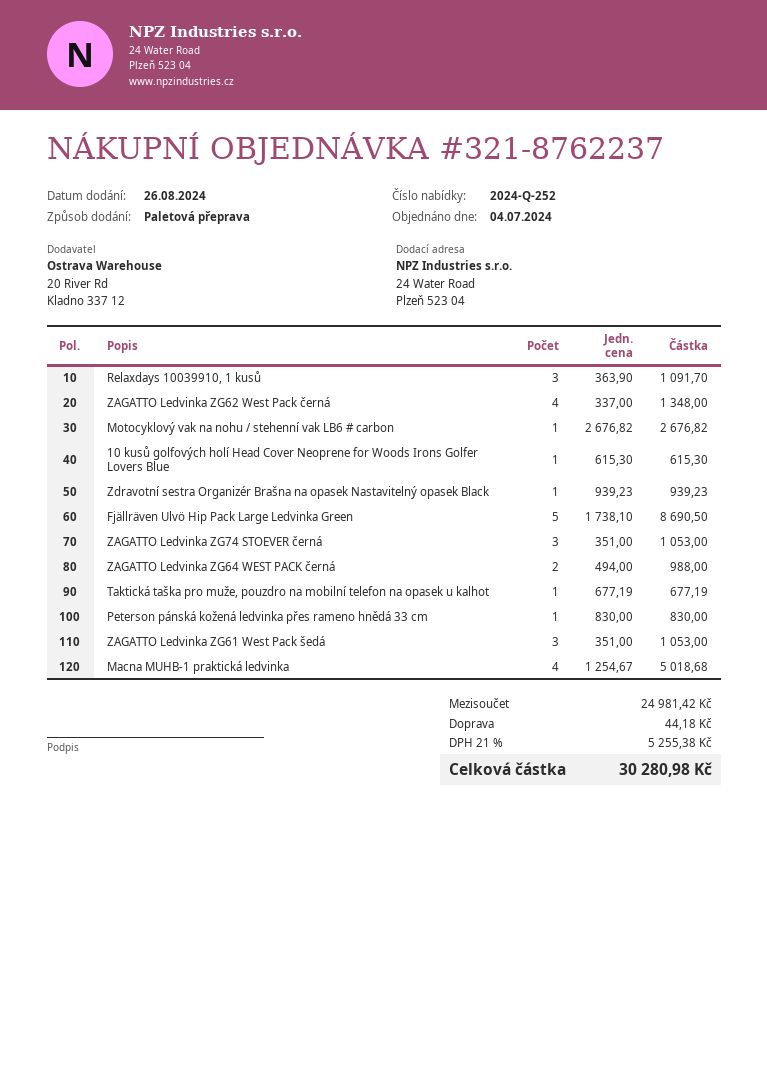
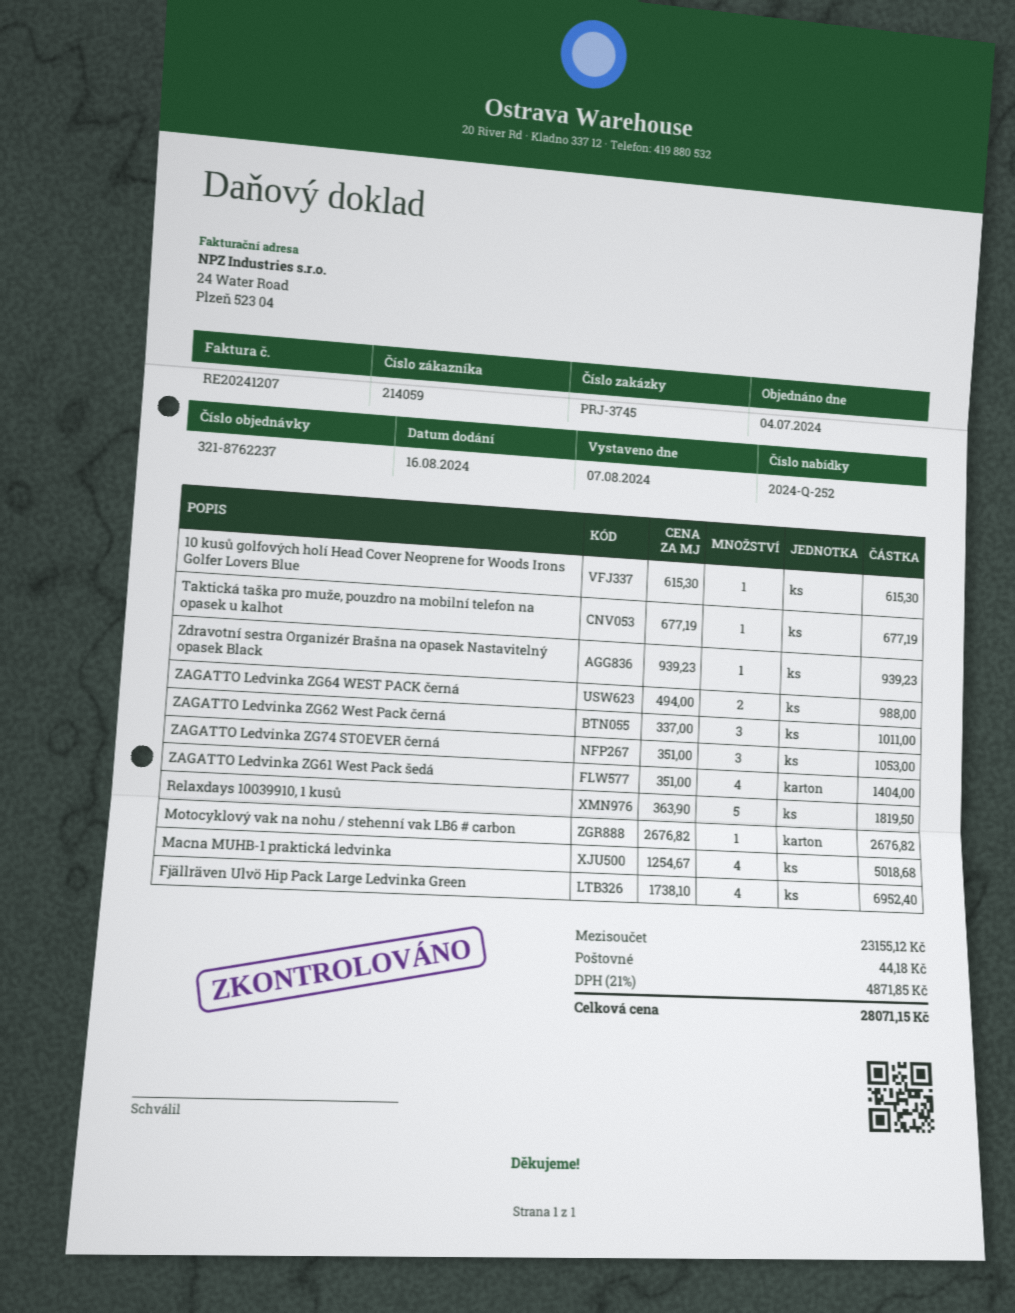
delivery date: 2024-08-26 -> 2024-08-16
Relaxdays 10039910, 1 kusů: 3 x 363.90 = 1091.70 -> 5 x 363.90 = 1819.50
ZAGATTO Ledvinka ZG62 West Pack černá: 4 x 337.00 = 1348.00 -> 3 x 337.00 = 1011.00
Fjällräven Ulvö Hip Pack Large Ledvinka Green: 5 x 1738.10 = 8690.50 -> 4 x 1738.10 = 6952.40
Peterson pánská kožená ledvinka přes rameno hnědá 33 cm: 1 x 830.00 = 830.00 -> none
ZAGATTO Ledvinka ZG61 West Pack šedá: 3 x 351.00 = 1053.00 -> 4 x 351.00 = 1404.00
subtotal: 24981.42 -> 23155.12
tax: 21% = 5255.38 -> 21% = 4871.85
total: 30280.98 -> 28071.15

